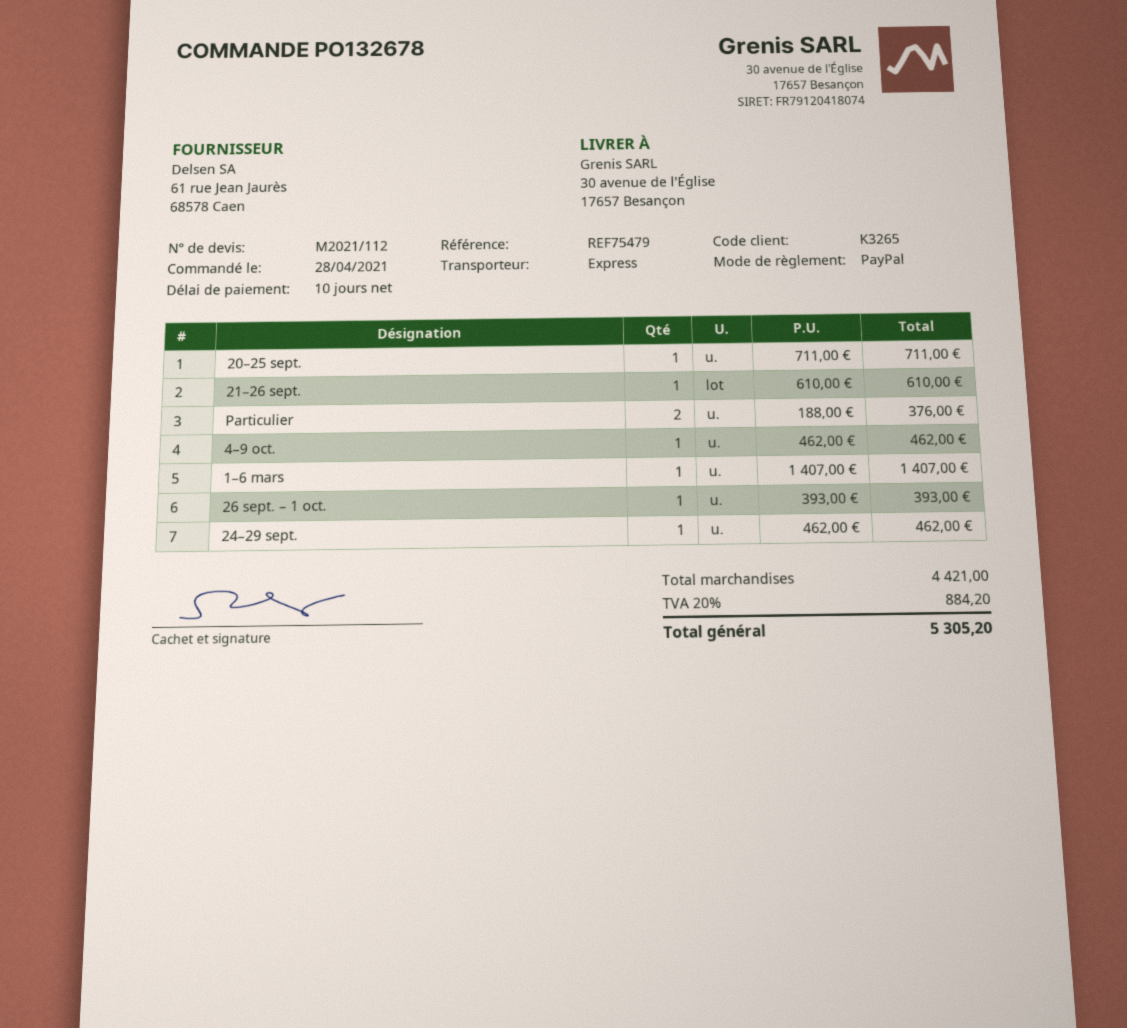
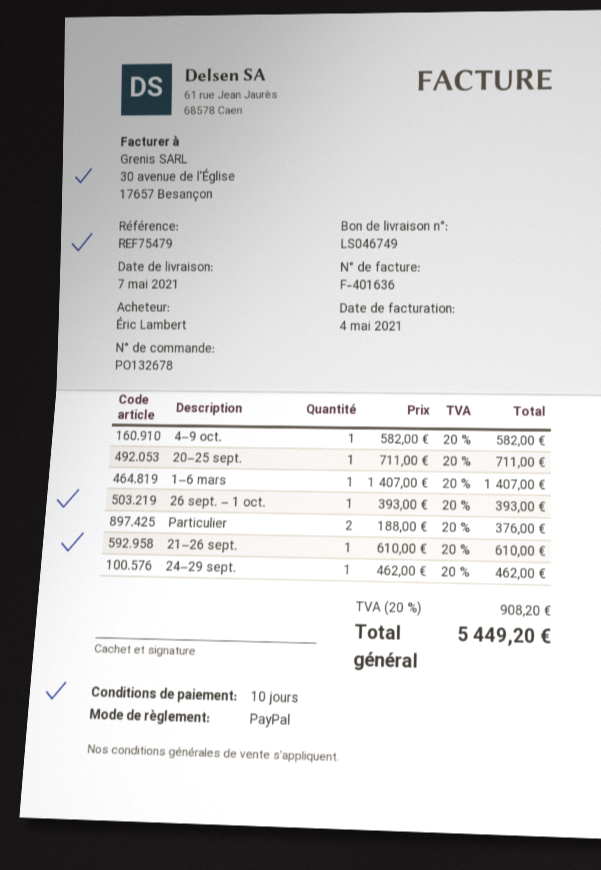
4–9 oct.: 1 x 462.00 = 462.00 -> 1 x 582.00 = 582.00
tax: 20% = 884.20 -> 20% = 908.20
total: 5305.20 -> 5449.20

